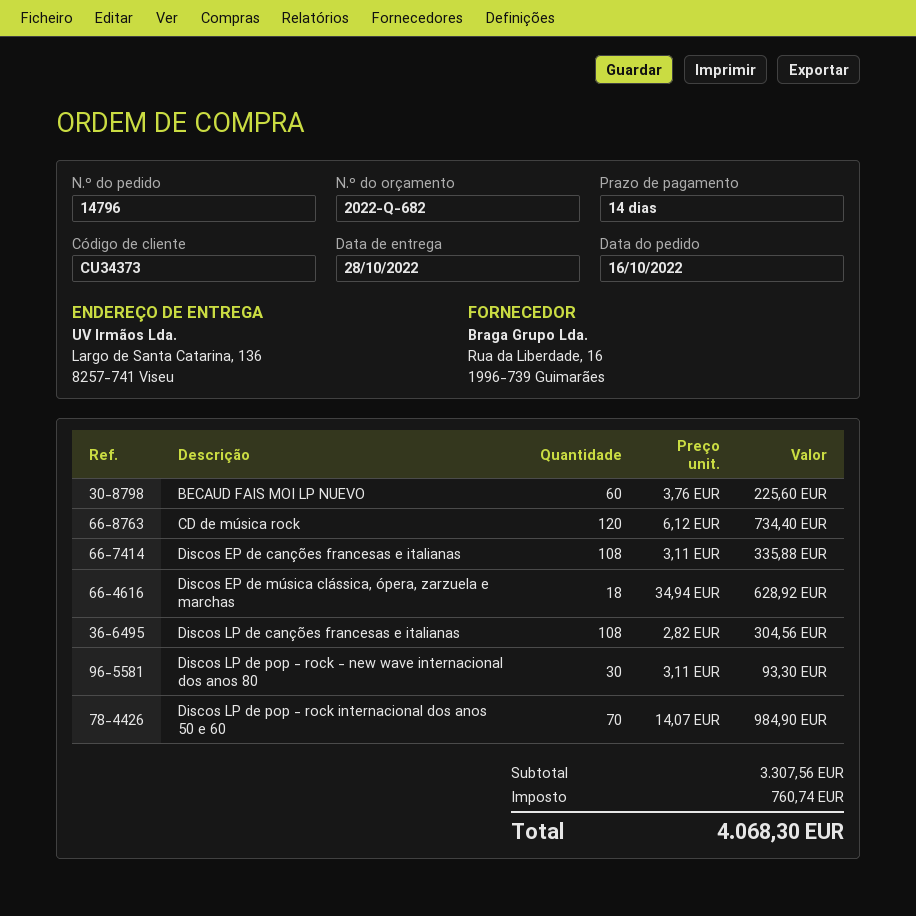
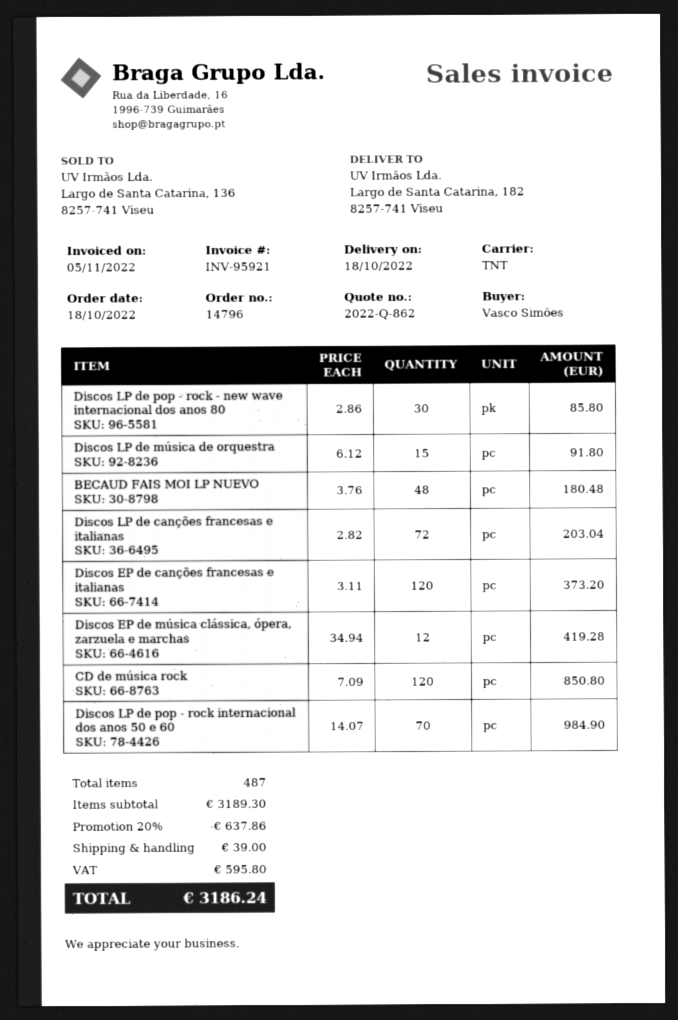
quote number: 2022-Q-682 -> 2022-Q-862
order date: 2022-10-16 -> 2022-10-18
delivery date: 2022-10-28 -> 2022-10-18
ship to: Largo de Santa Catarina, 136, 8257-741 Viseu -> Largo de Santa Catarina, 182, 8257-741 Viseu
BECAUD FAIS MOI LP NUEVO: 60 x 3.76 = 225.60 -> 48 x 3.76 = 180.48
CD de música rock: 120 x 6.12 = 734.40 -> 120 x 7.09 = 850.80
Discos EP de canções francesas e italianas: 108 x 3.11 = 335.88 -> 120 x 3.11 = 373.20
Discos EP de música clássica, ópera, zarzuela e marchas: 18 x 34.94 = 628.92 -> 12 x 34.94 = 419.28
Discos LP de canções francesas e italianas: 108 x 2.82 = 304.56 -> 72 x 2.82 = 203.04
Discos LP de pop - rock - new wave internacional dos anos 80: 30 x 3.11 = 93.30 -> 30 x 2.86 = 85.80
Discos LP de música de orquestra: none -> 15 x 6.12 = 91.80
subtotal: 3307.56 -> 3189.30
discount: none -> 20% = 637.86
shipping: none -> 39.00
tax: 760.74 -> 595.80
total: 4068.30 -> 3186.24

